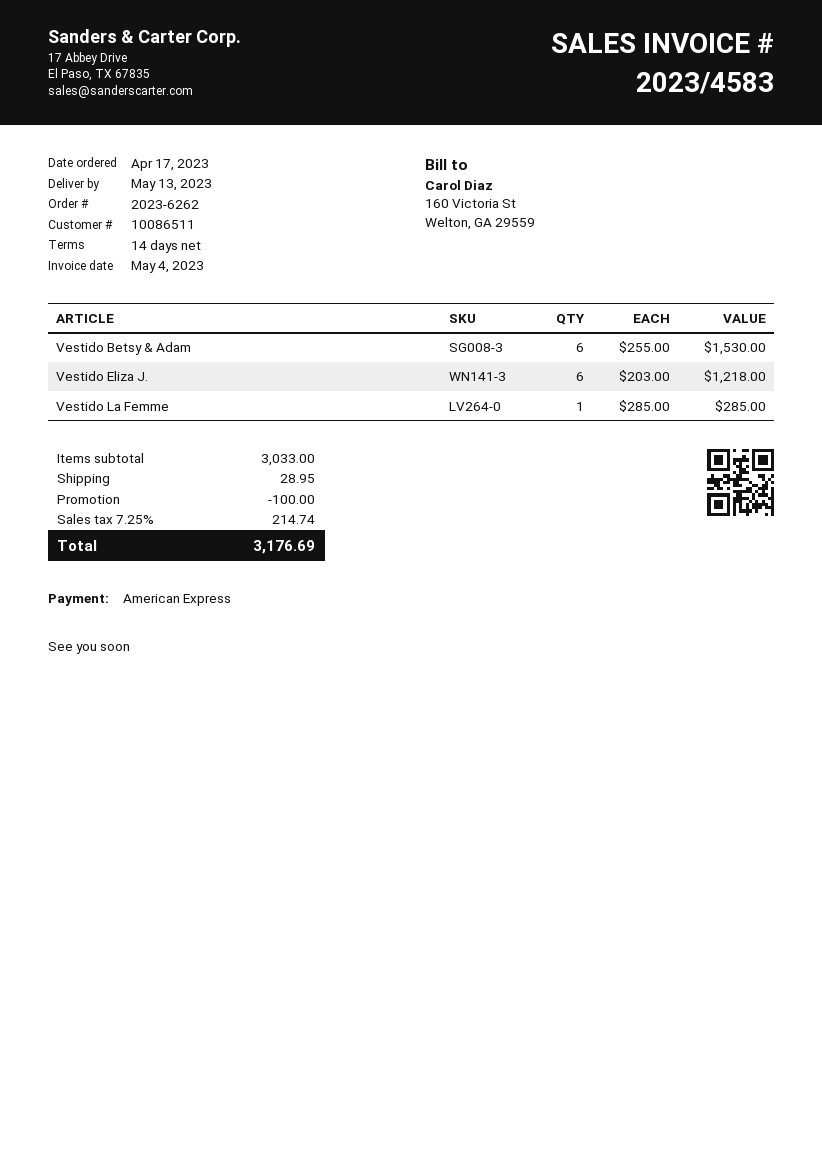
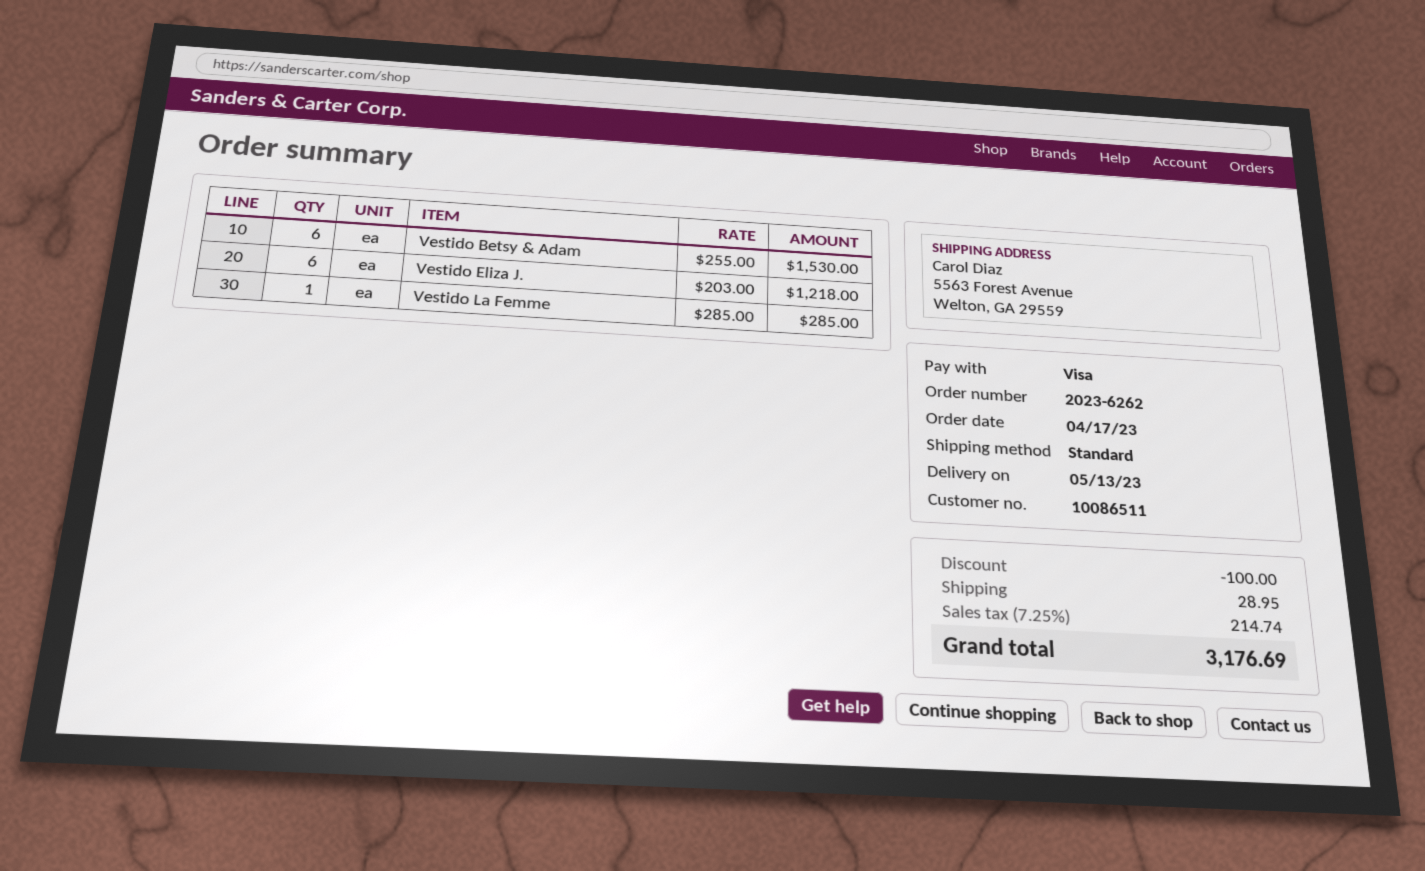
payment method: American Express -> Visa

